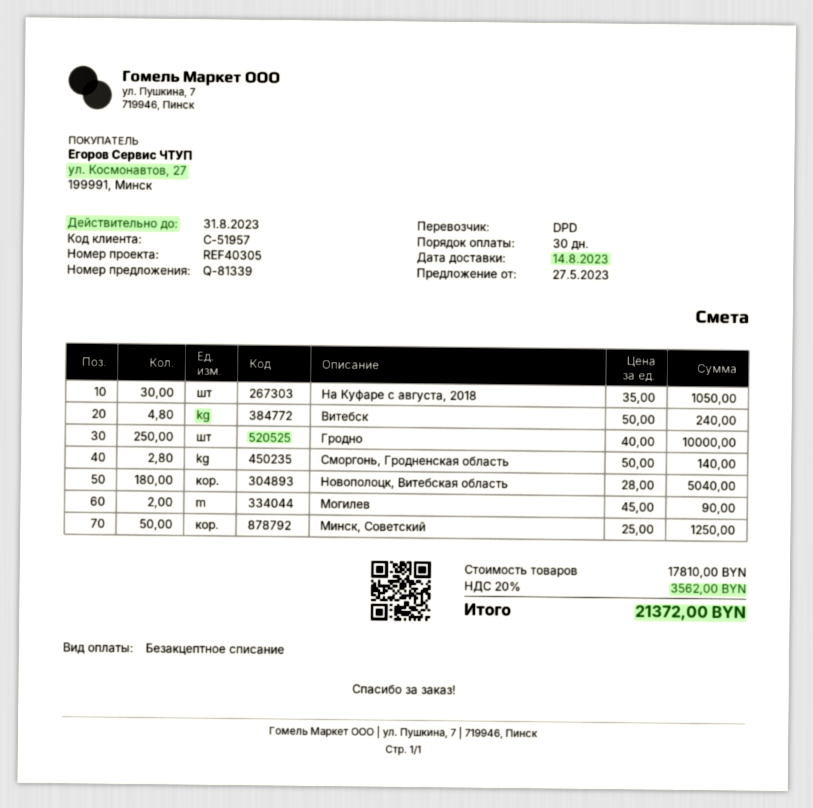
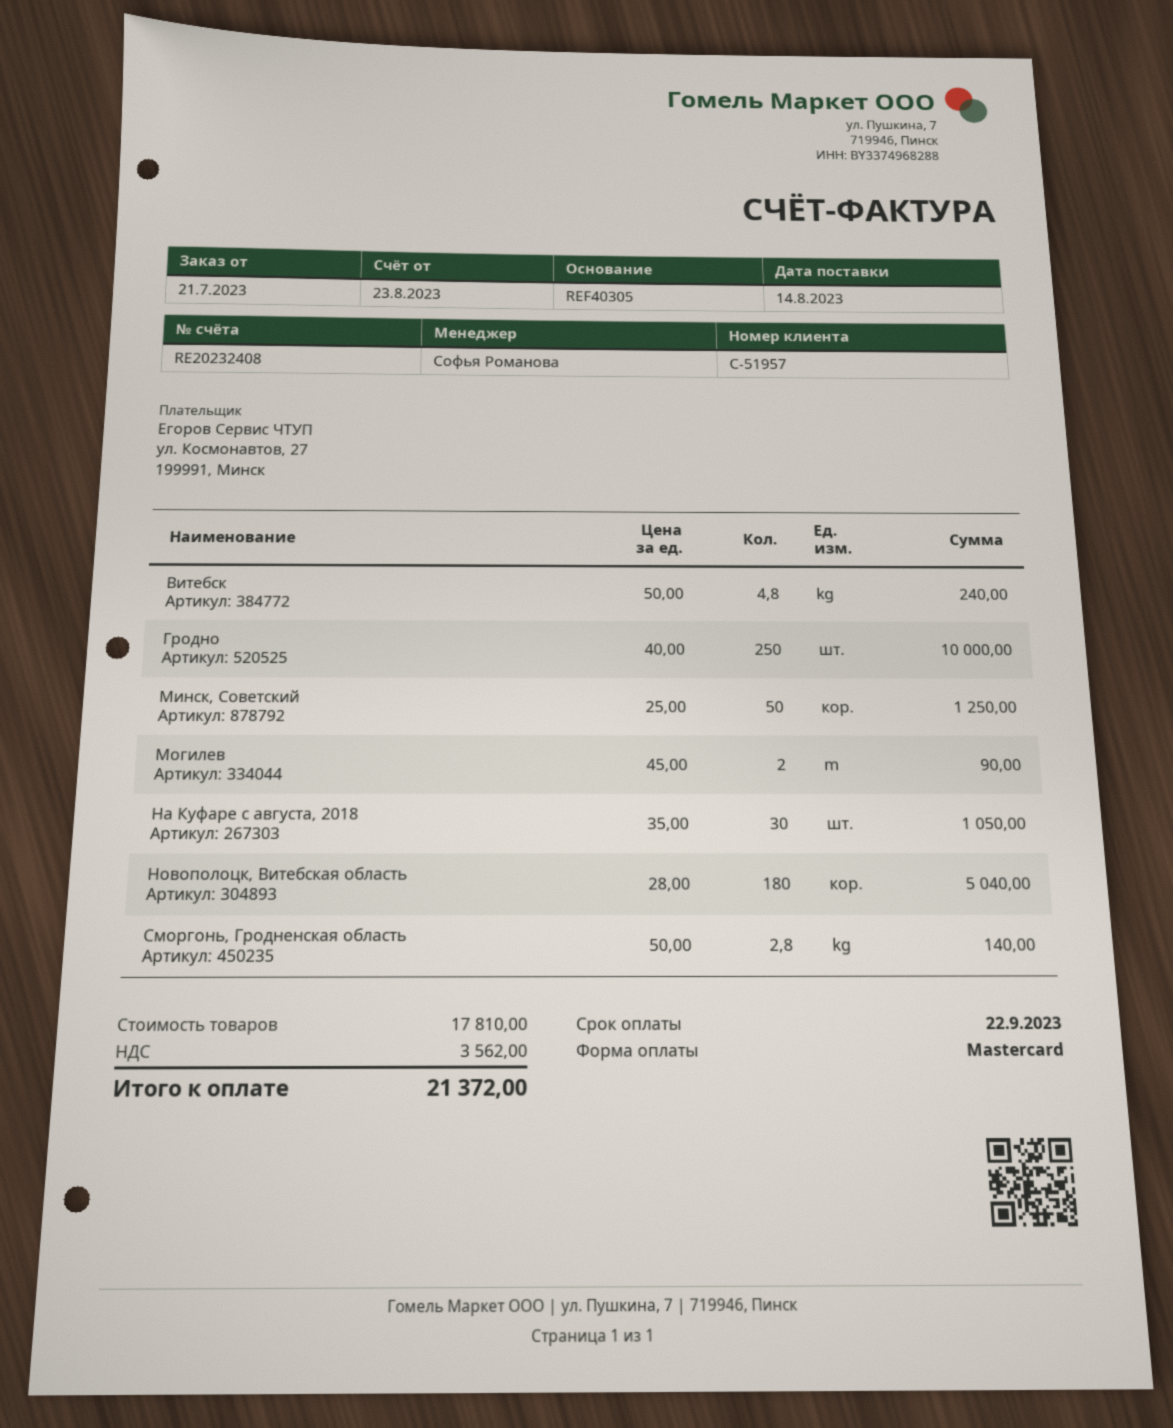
payment method: direct debit -> Mastercard

